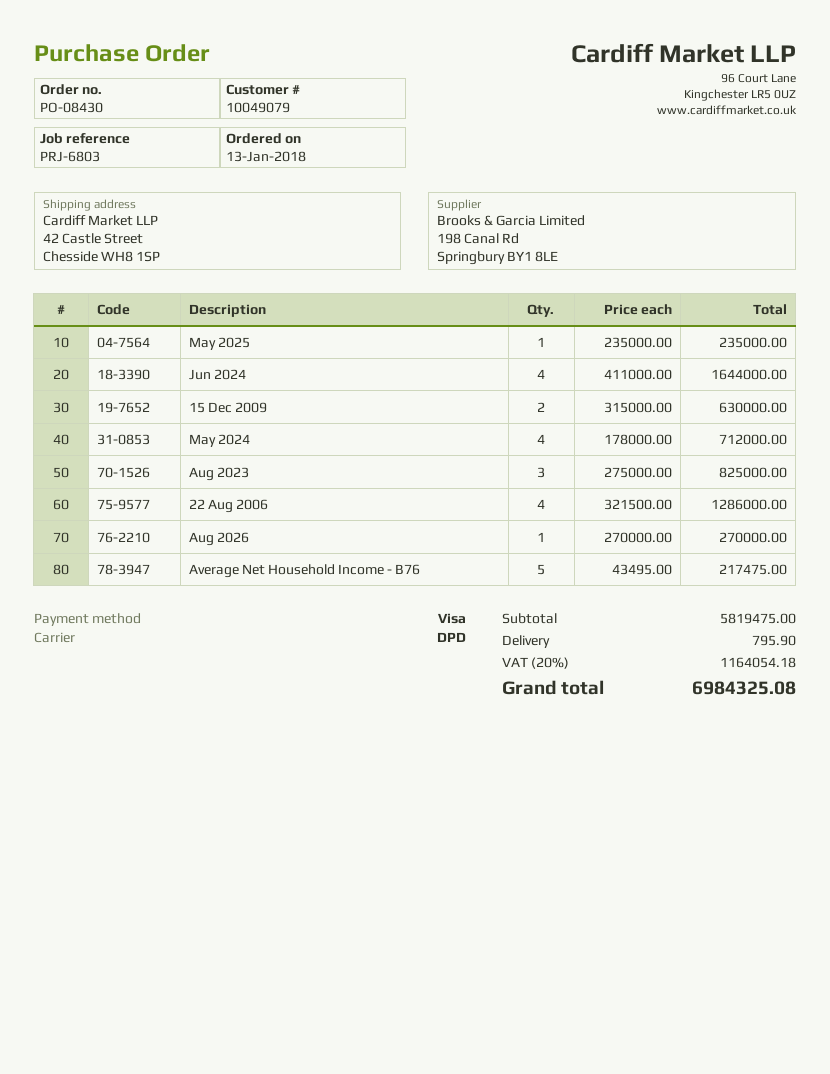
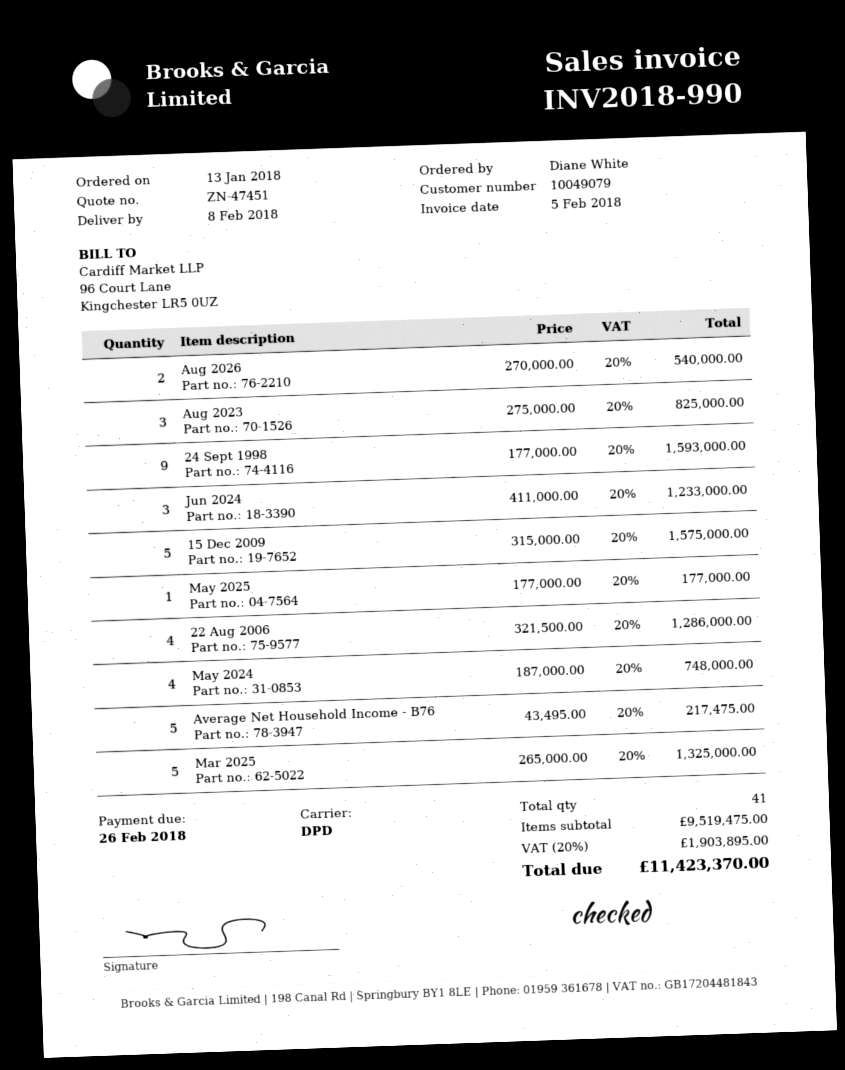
May 2025: 1 x 235000.00 = 235000.00 -> 1 x 177000.00 = 177000.00
Jun 2024: 4 x 411000.00 = 1644000.00 -> 3 x 411000.00 = 1233000.00
15 Dec 2009: 2 x 315000.00 = 630000.00 -> 5 x 315000.00 = 1575000.00
May 2024: 4 x 178000.00 = 712000.00 -> 4 x 187000.00 = 748000.00
Aug 2026: 1 x 270000.00 = 270000.00 -> 2 x 270000.00 = 540000.00
24 Sept 1998: none -> 9 x 177000.00 = 1593000.00
Mar 2025: none -> 5 x 265000.00 = 1325000.00
subtotal: 5819475.00 -> 9519475.00
shipping: 795.90 -> none
tax: 20% = 1164054.18 -> 20% = 1903895.00
total: 6984325.08 -> 11423370.00

